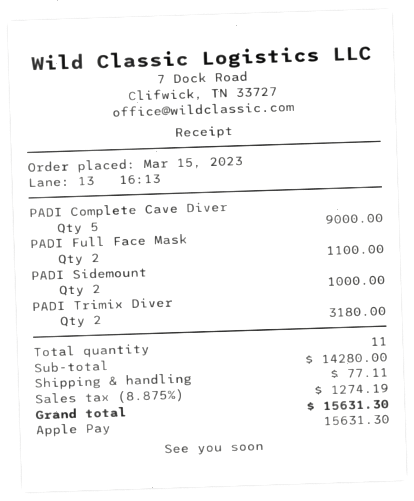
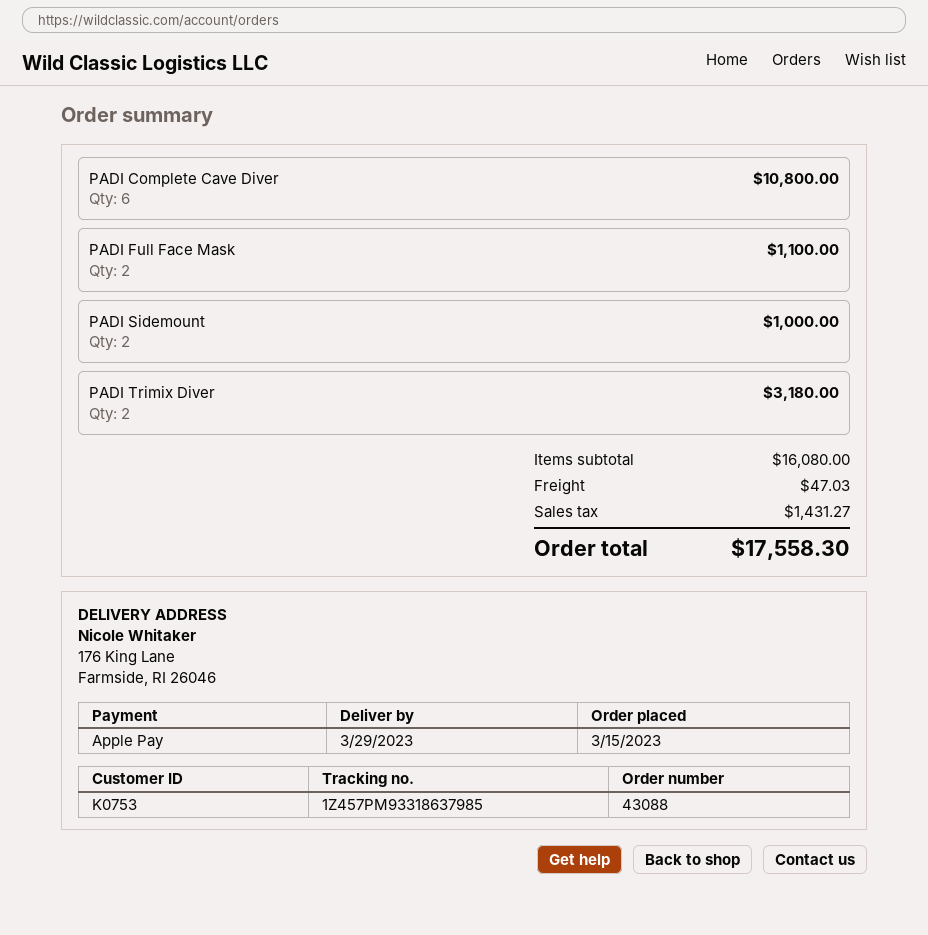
PADI Complete Cave Diver: 5 for 9000.00 -> 6 for 10800.00
subtotal: 14280.00 -> 16080.00
shipping: 77.11 -> 47.03
tax: 1274.19 -> 1431.27
total: 15631.30 -> 17558.30

